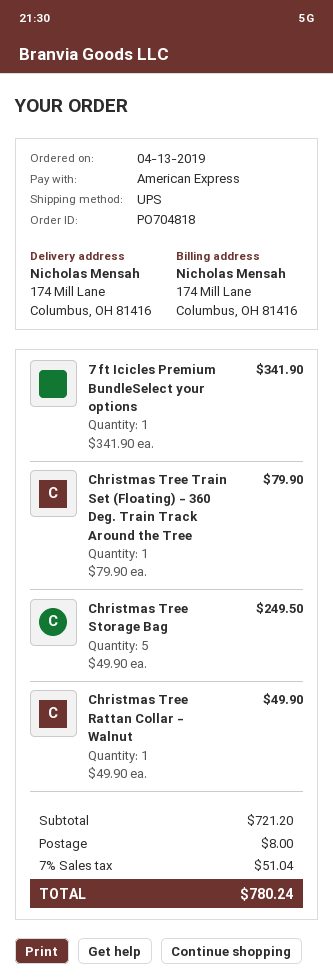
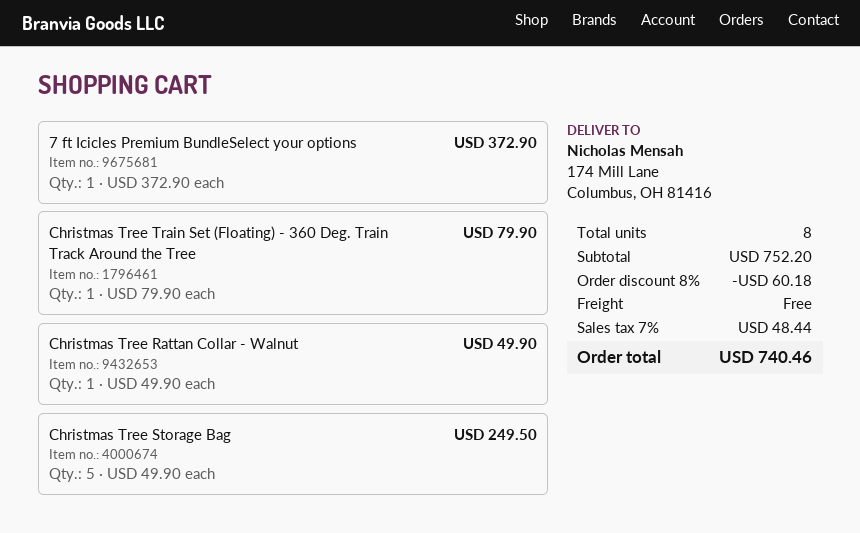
7 ft Icicles Premium BundleSelect your options: 1 x 341.90 = 341.90 -> 1 x 372.90 = 372.90
subtotal: 721.20 -> 752.20
discount: none -> 8% = 60.18
shipping: 8.00 -> 0.00
tax: 7% = 51.04 -> 7% = 48.44
total: 780.24 -> 740.46

